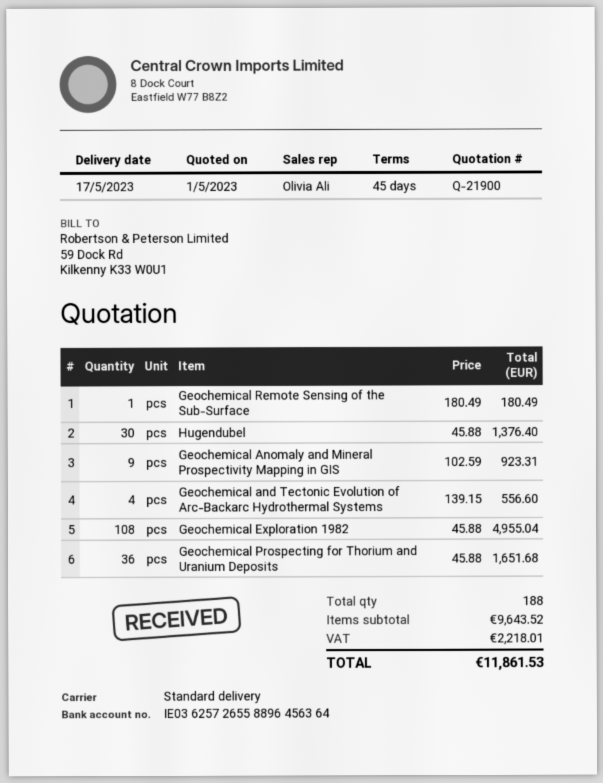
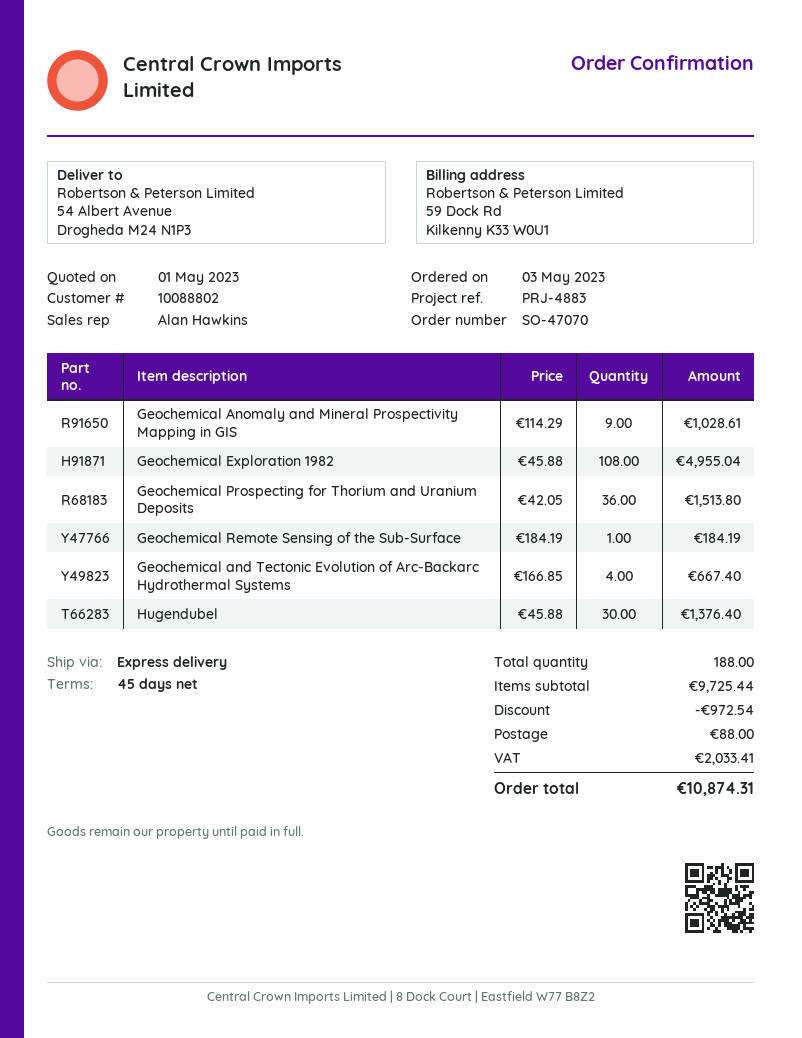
sales rep: Olivia Ali -> Alan Hawkins
shipping method: standard -> express
Geochemical Remote Sensing of the Sub-Surface: 1 x 180.49 = 180.49 -> 1 x 184.19 = 184.19
Geochemical Anomaly and Mineral Prospectivity Mapping in GIS: 9 x 102.59 = 923.31 -> 9 x 114.29 = 1028.61
Geochemical and Tectonic Evolution of Arc-Backarc Hydrothermal Systems: 4 x 139.15 = 556.60 -> 4 x 166.85 = 667.40
Geochemical Prospecting for Thorium and Uranium Deposits: 36 x 45.88 = 1651.68 -> 36 x 42.05 = 1513.80
subtotal: 9643.52 -> 9725.44
discount: none -> 972.54
shipping: none -> 88.00
tax: 2218.01 -> 2033.41
total: 11861.53 -> 10874.31

